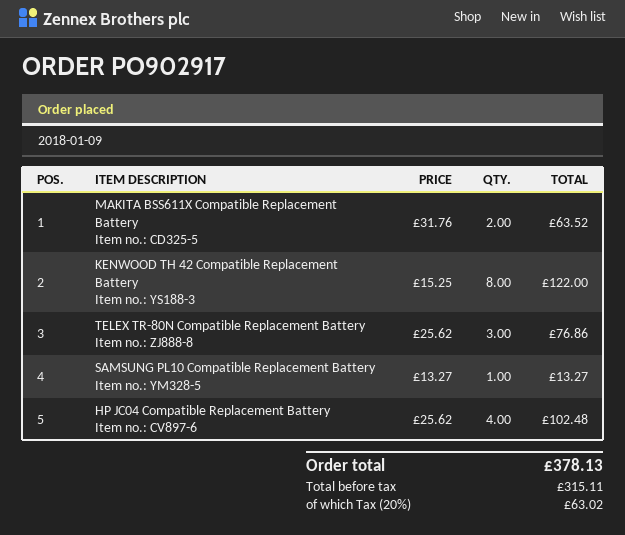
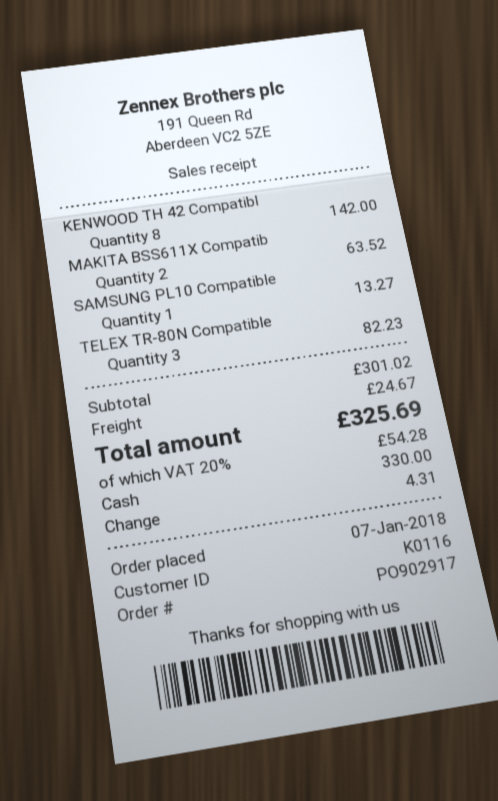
order date: 2018-01-09 -> 2018-01-07
KENWOOD TH 42 Compatible Replacement Battery: 8 for 122.00 -> 8 for 142.00
TELEX TR-80N Compatible Replacement Battery: 3 for 76.86 -> 3 for 82.23
HP JC04 Compatible Replacement Battery: 4 for 102.48 -> none
shipping: none -> 24.67
tax: 20% = 63.02 -> 20% = 54.28
total: 378.13 -> 325.69

